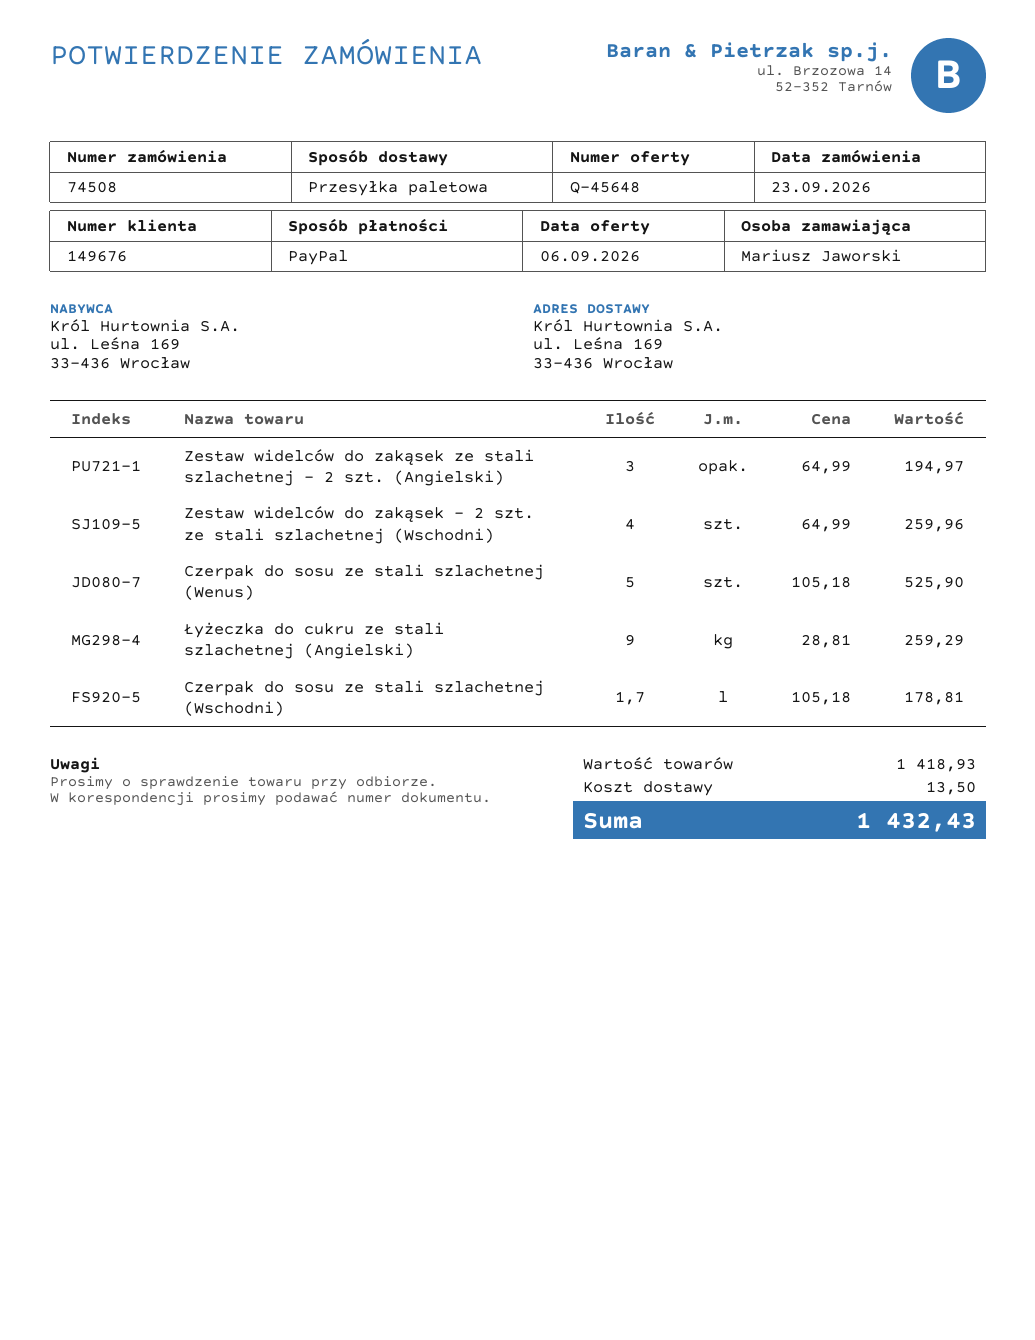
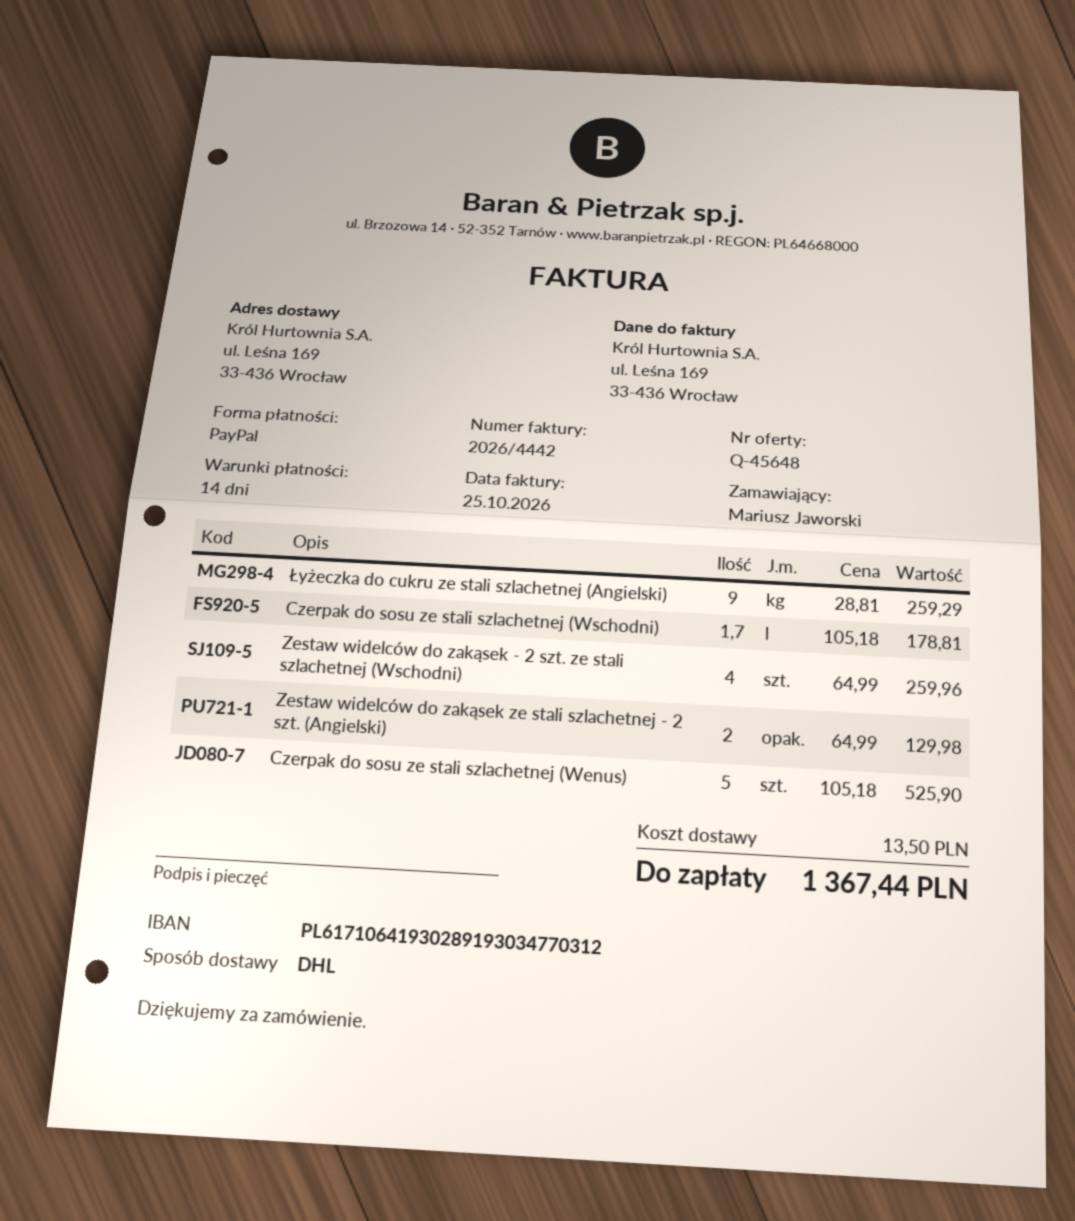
shipping method: pallet freight -> DHL
Zestaw widelców do zakąsek ze stali szlachetnej - 2 szt. (Angielski): 3 x 64.99 = 194.97 -> 2 x 64.99 = 129.98
total: 1432.43 -> 1367.44

